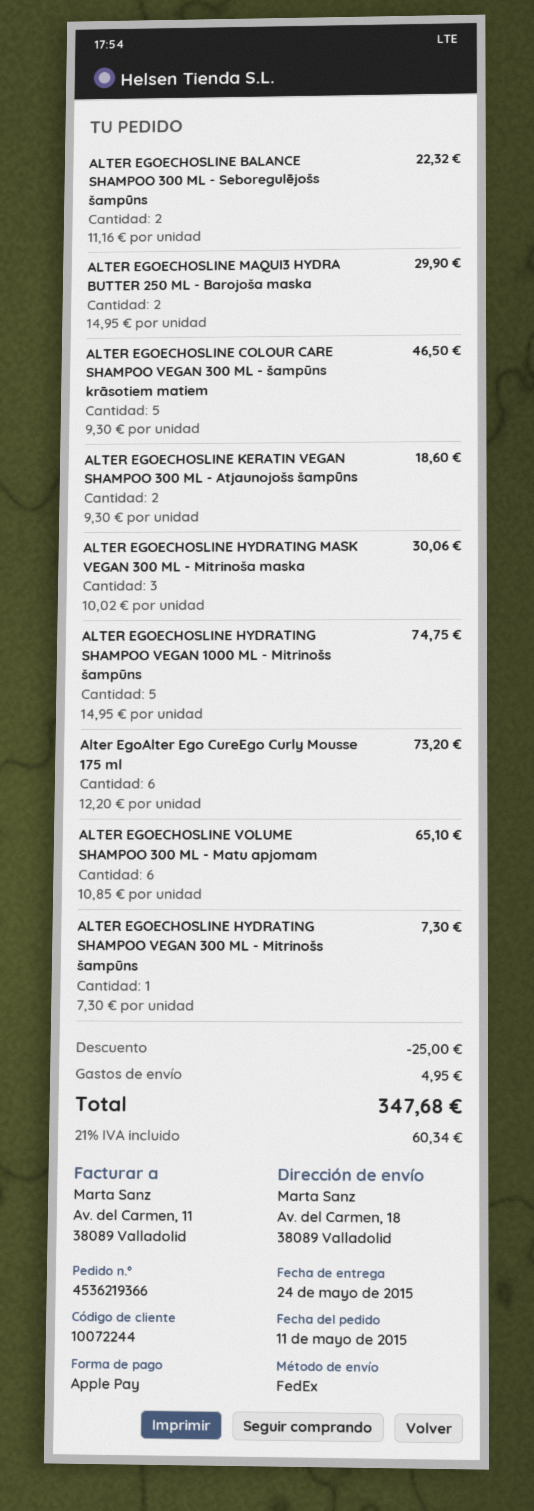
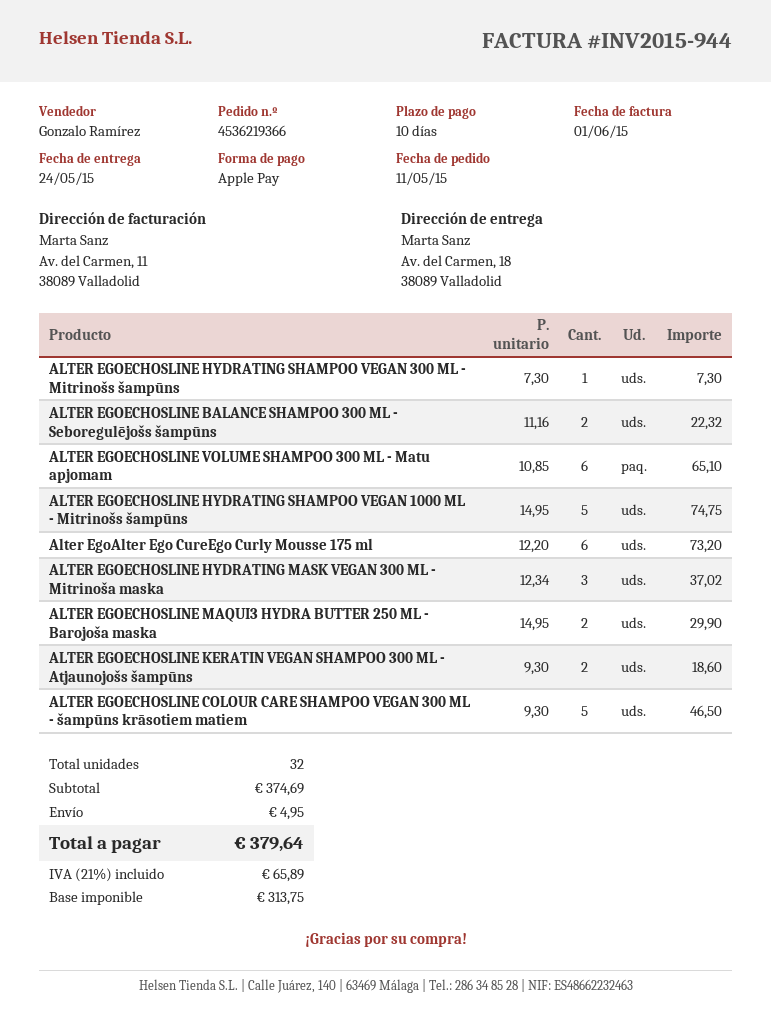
ALTER EGOECHOSLINE HYDRATING MASK VEGAN 300 ML - Mitrinoša maska: 3 x 10.02 = 30.06 -> 3 x 12.34 = 37.02
discount: 25.00 -> none
tax: 21% = 60.34 -> 21% = 65.89
total: 347.68 -> 379.64

